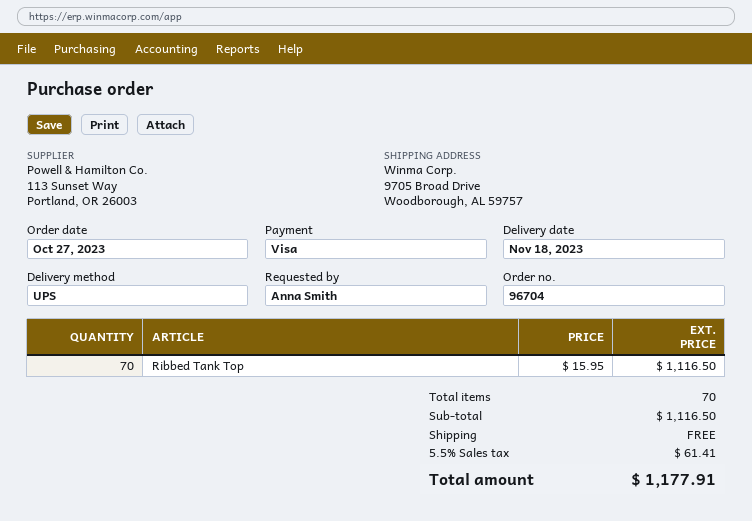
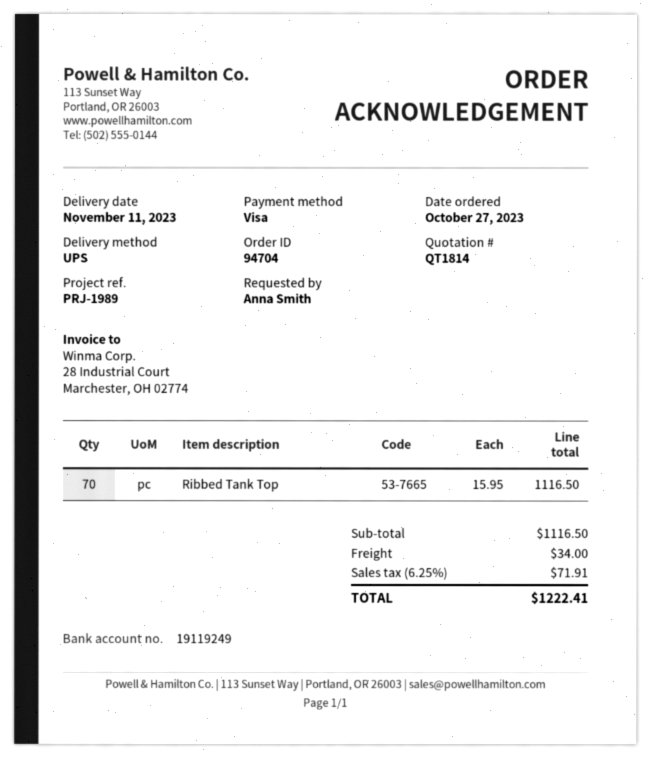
order number: 96704 -> 94704
delivery date: 2023-11-18 -> 2023-11-11
shipping: 0.00 -> 34.00
tax: 5.5% = 61.41 -> 6.25% = 71.91
total: 1177.91 -> 1222.41

